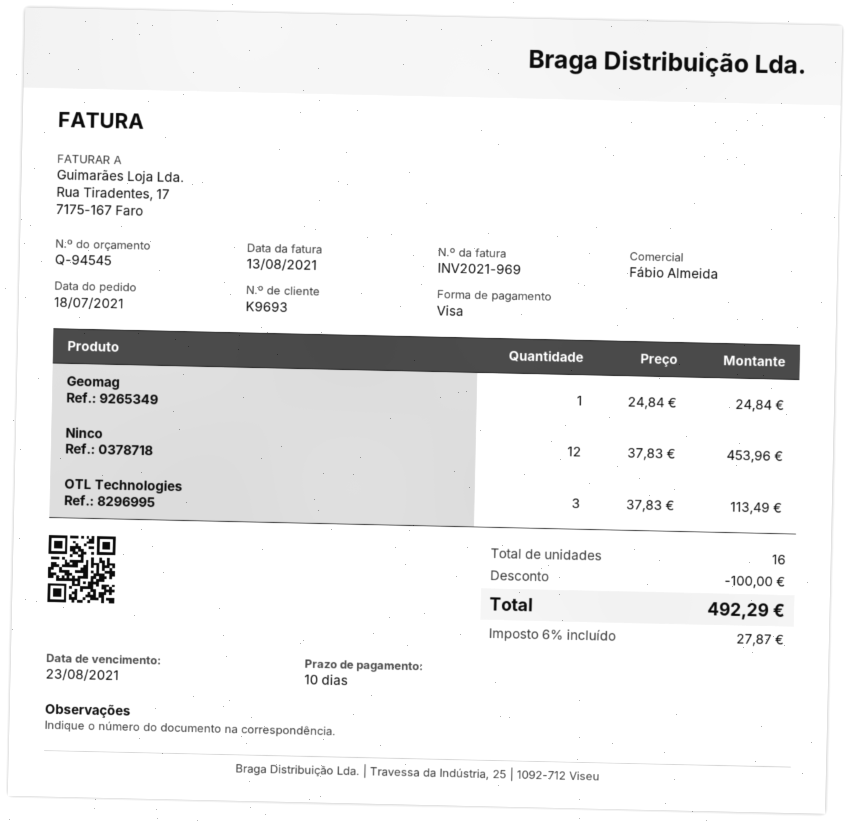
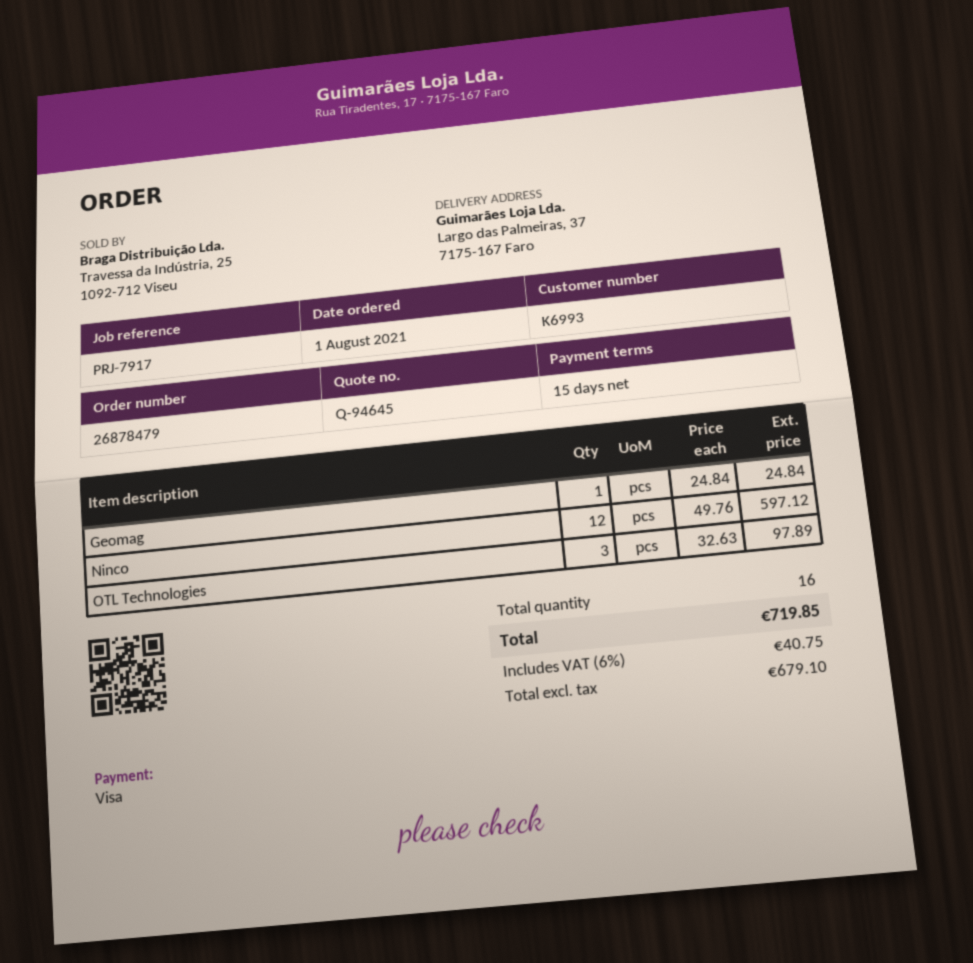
quote number: Q-94545 -> Q-94645
order date: 2021-07-18 -> 2021-08-01
payment terms: 10 days -> 15 days
customer number: K9693 -> K6993
Ninco: 12 x 37.83 = 453.96 -> 12 x 49.76 = 597.12
OTL Technologies: 3 x 37.83 = 113.49 -> 3 x 32.63 = 97.89
discount: 100.00 -> none
tax: 6% = 27.87 -> 6% = 40.75
total: 492.29 -> 719.85

